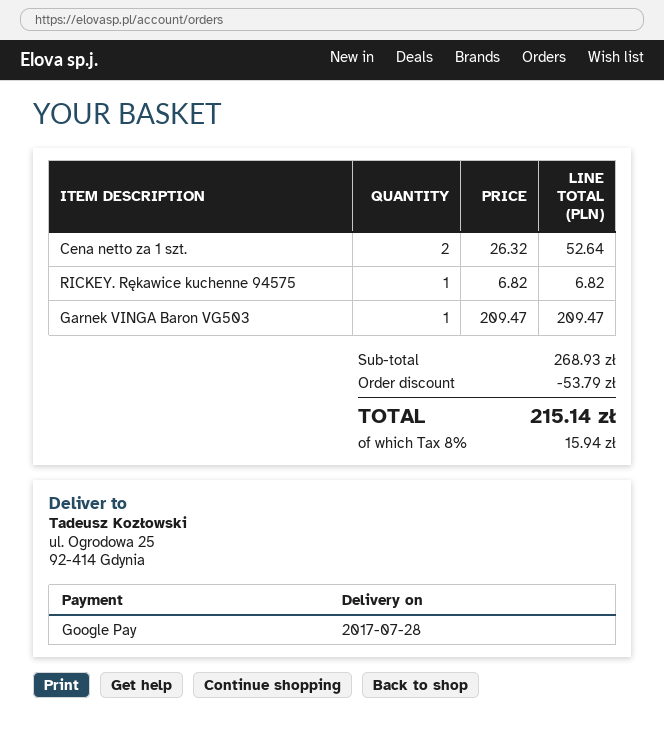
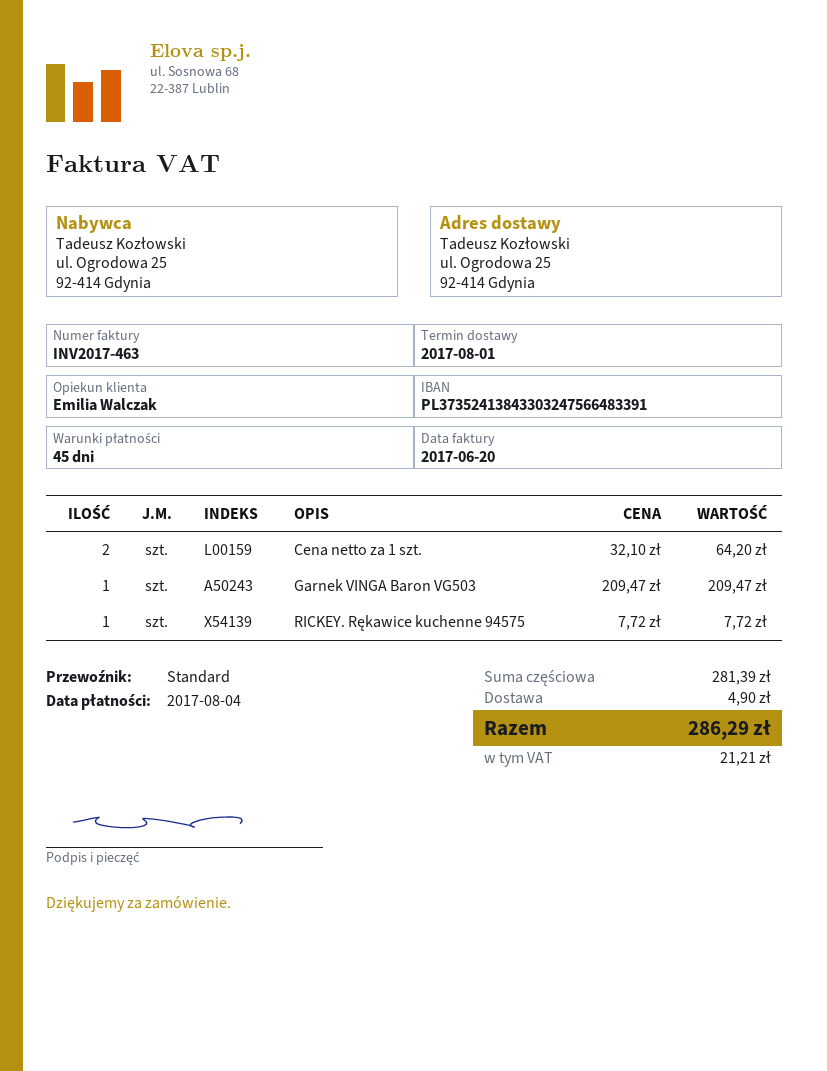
delivery date: 2017-07-28 -> 2017-08-01
Cena netto za 1 szt.: 2 x 26.32 = 52.64 -> 2 x 32.10 = 64.20
RICKEY. Rękawice kuchenne 94575: 1 x 6.82 = 6.82 -> 1 x 7.72 = 7.72
subtotal: 268.93 -> 281.39
discount: 53.79 -> none
shipping: none -> 4.90
tax: 15.94 -> 21.21
total: 215.14 -> 286.29

